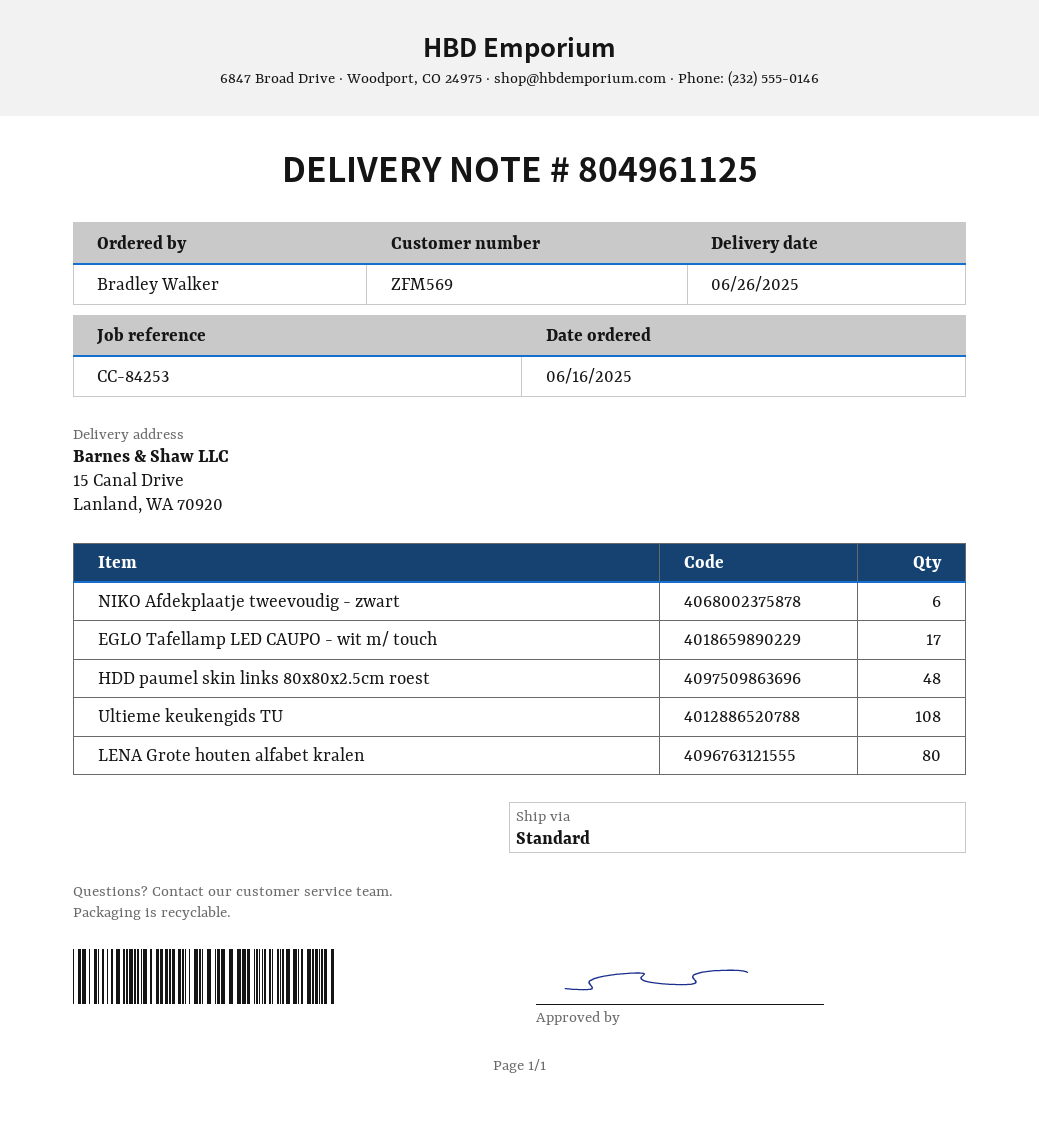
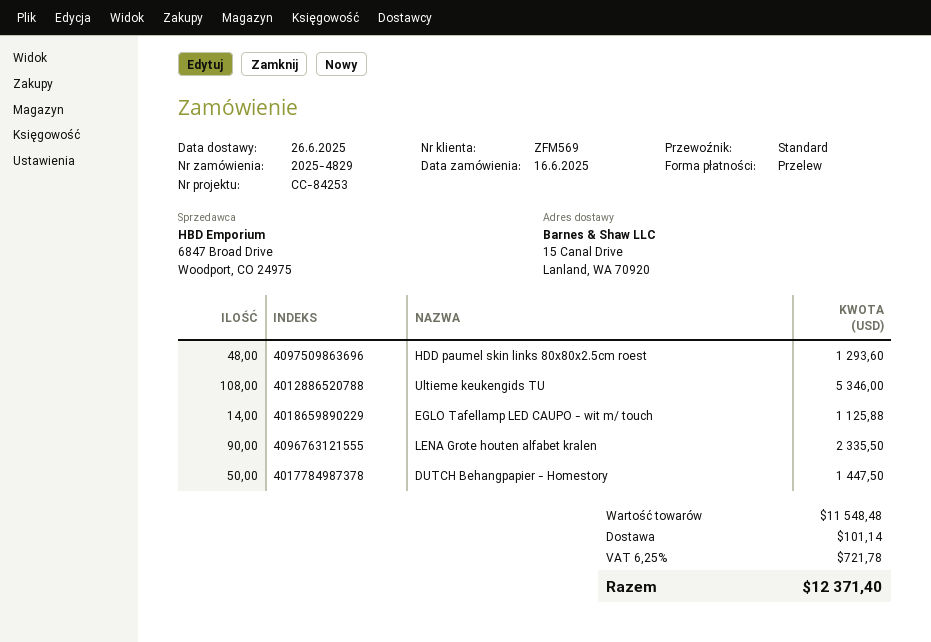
NIKO Afdekplaatje tweevoudig - zwart: 6 -> none
EGLO Tafellamp LED CAUPO - wit m/ touch: 17 -> 14
LENA Grote houten alfabet kralen: 80 -> 90
DUTCH Behangpapier - Homestory: none -> 50

